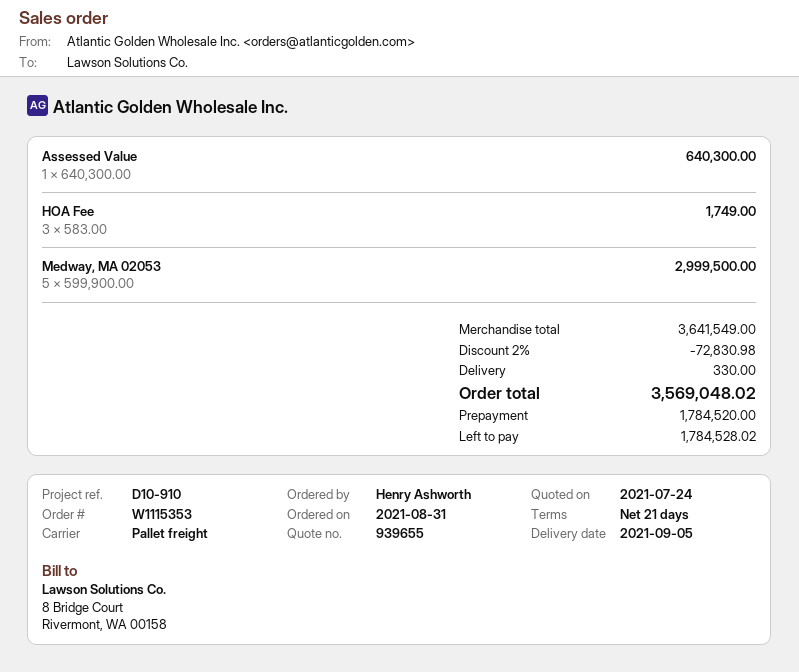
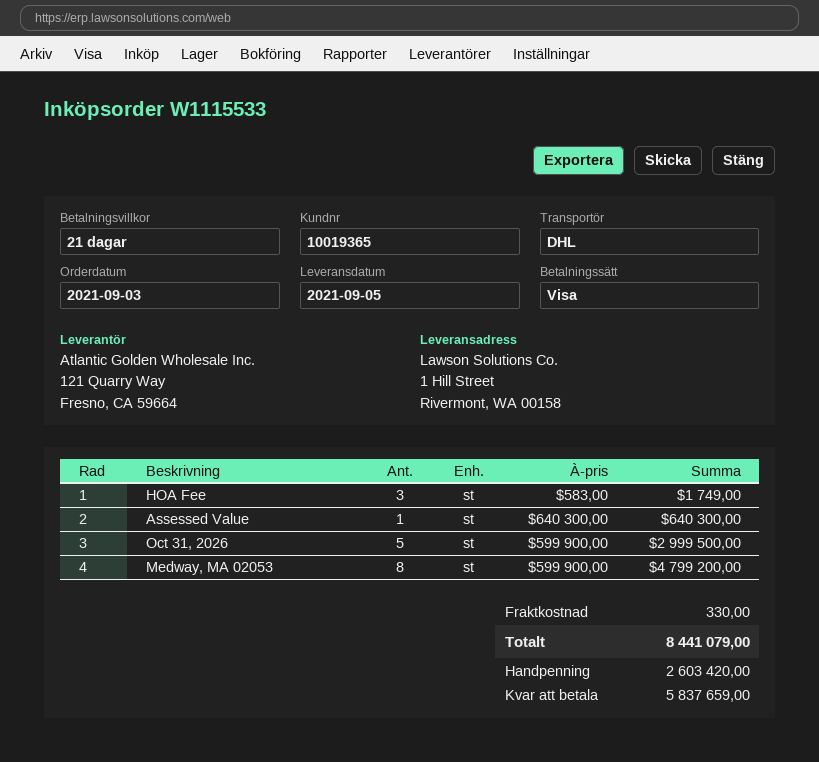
order number: W1115353 -> W1115533
order date: 2021-08-31 -> 2021-09-03
shipping method: pallet freight -> DHL
Medway, MA 02053: 5 x 599900.00 = 2999500.00 -> 8 x 599900.00 = 4799200.00
Oct 31, 2026: none -> 5 x 599900.00 = 2999500.00
discount: 2% = 72830.98 -> none
total: 3569048.02 -> 8441079.00
deposit: 1784520.00 -> 2603420.00
balance: 1784528.02 -> 5837659.00

